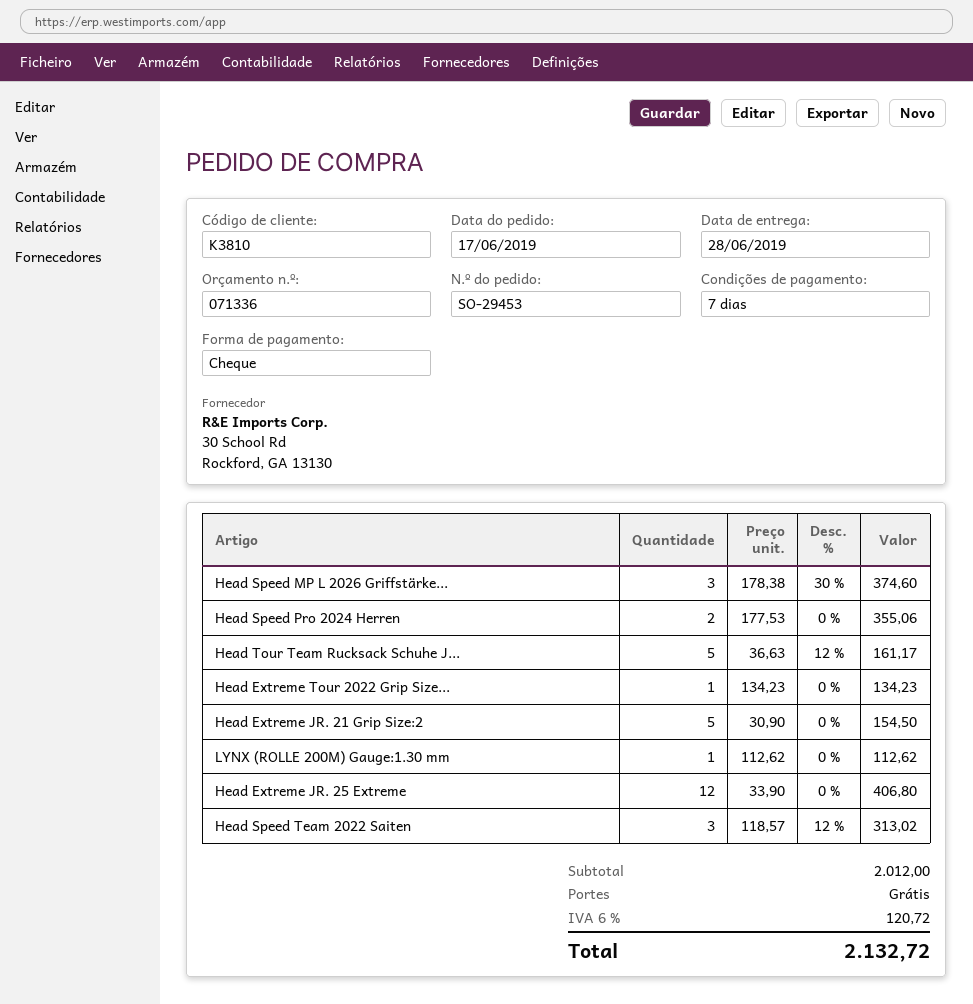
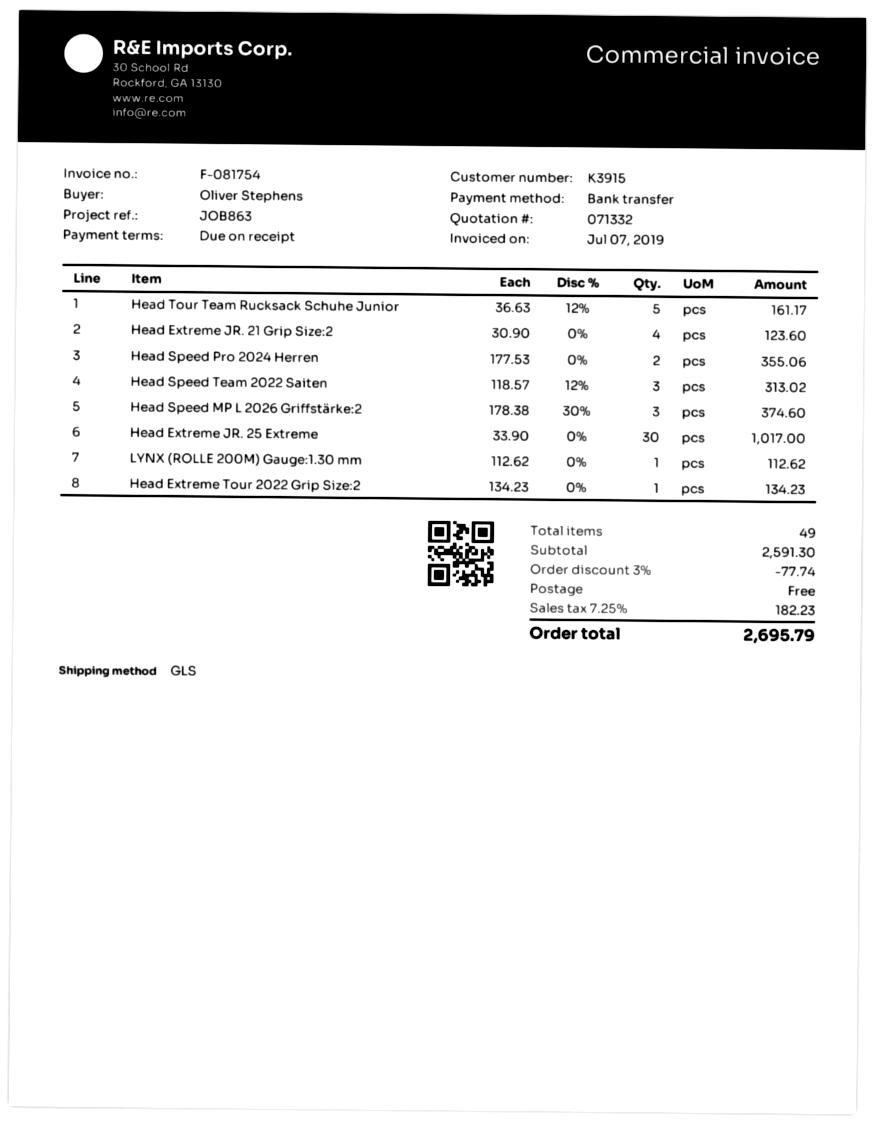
quote number: 071336 -> 071332
payment terms: 7 days -> on receipt
customer number: K3810 -> K3915
payment method: cheque -> bank transfer
Head Extreme JR. 21 Grip Size:2: 5 x 30.90 = 154.50 -> 4 x 30.90 = 123.60
Head Extreme JR. 25 Extreme: 12 x 33.90 = 406.80 -> 30 x 33.90 = 1017.00
subtotal: 2012.00 -> 2591.30
discount: none -> 3% = 77.74
tax: 6% = 120.72 -> 7.25% = 182.23
total: 2132.72 -> 2695.79

